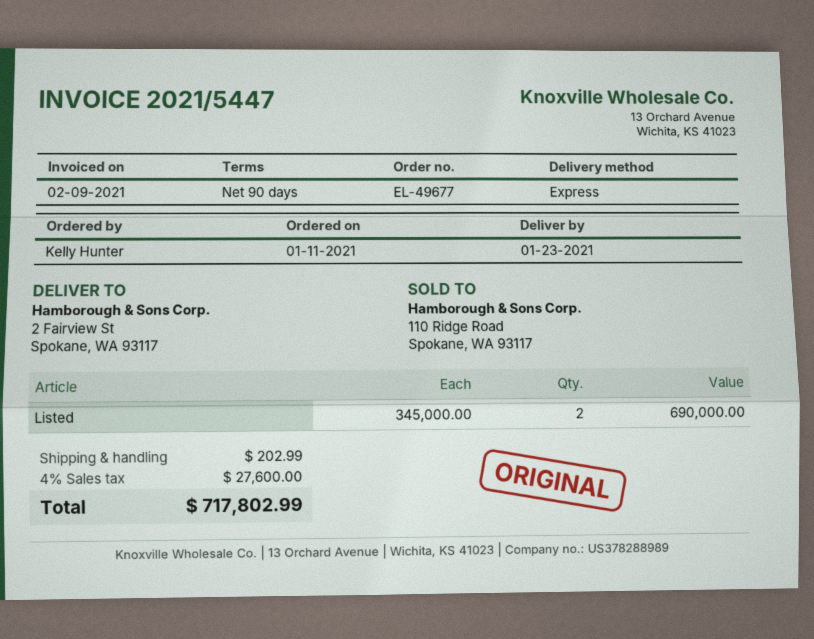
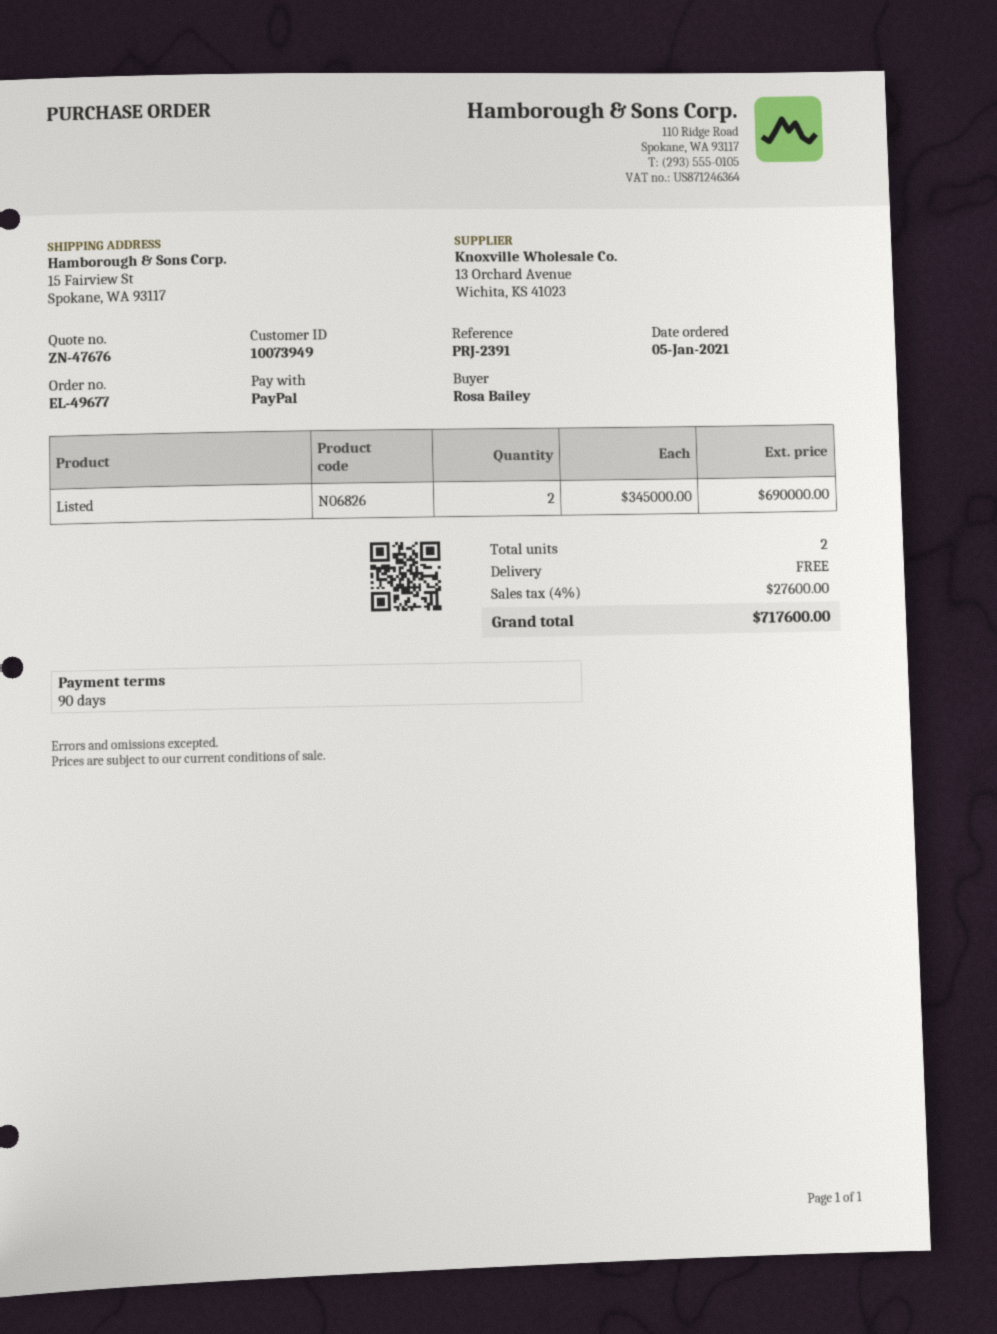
order date: 2021-01-11 -> 2021-01-05
ordered by: Kelly Hunter -> Rosa Bailey
ship to: 2 Fairview St, Spokane, WA 93117 -> 15 Fairview St, Spokane, WA 93117
shipping: 202.99 -> 0.00
total: 717802.99 -> 717600.00

